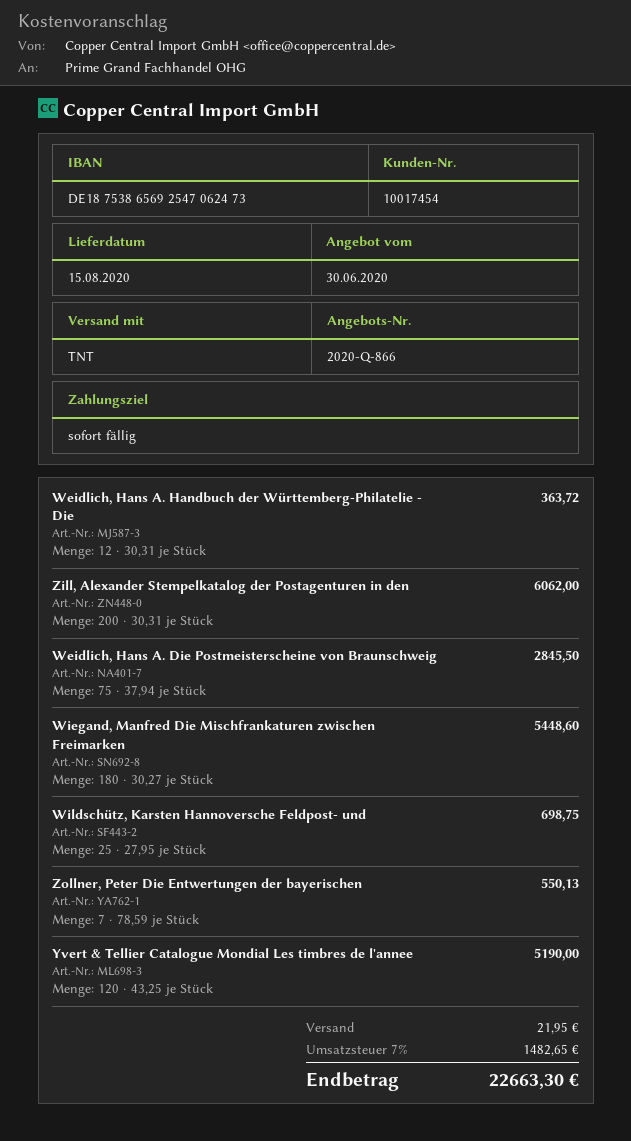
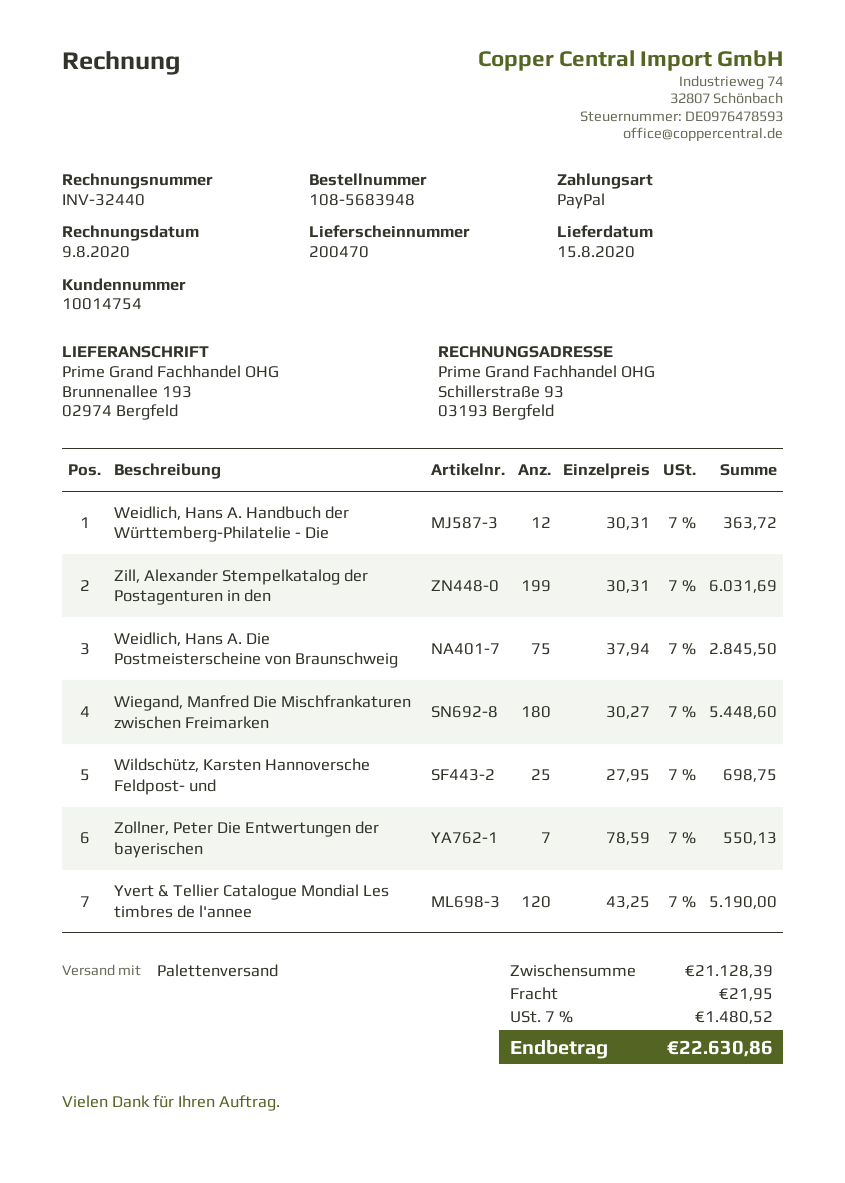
customer number: 10017454 -> 10014754
shipping method: TNT -> pallet freight
Zill, Alexander Stempelkatalog der Postagenturen in den: 200 x 30.31 = 6062.00 -> 199 x 30.31 = 6031.69
tax: 7% = 1482.65 -> 7% = 1480.52
total: 22663.30 -> 22630.86

